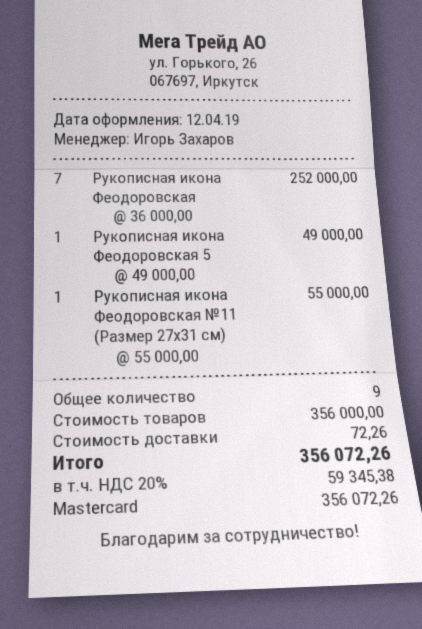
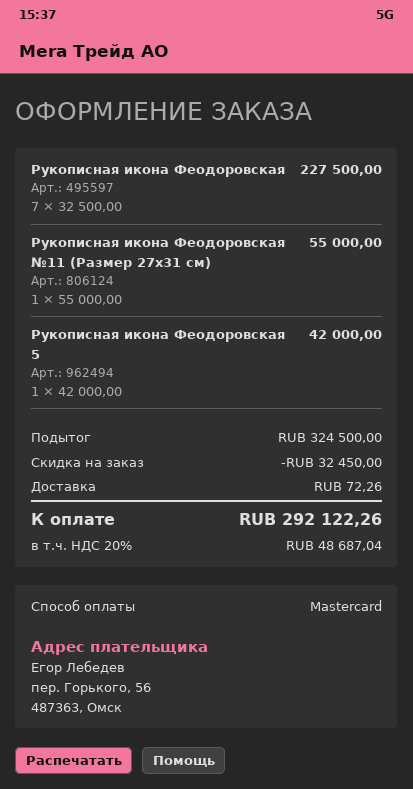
Рукописная икона Феодоровская: 7 x 36000.00 = 252000.00 -> 7 x 32500.00 = 227500.00
Рукописная икона Феодоровская 5: 1 x 49000.00 = 49000.00 -> 1 x 42000.00 = 42000.00
subtotal: 356000.00 -> 324500.00
discount: none -> 32450.00
tax: 20% = 59345.38 -> 20% = 48687.04
total: 356072.26 -> 292122.26

